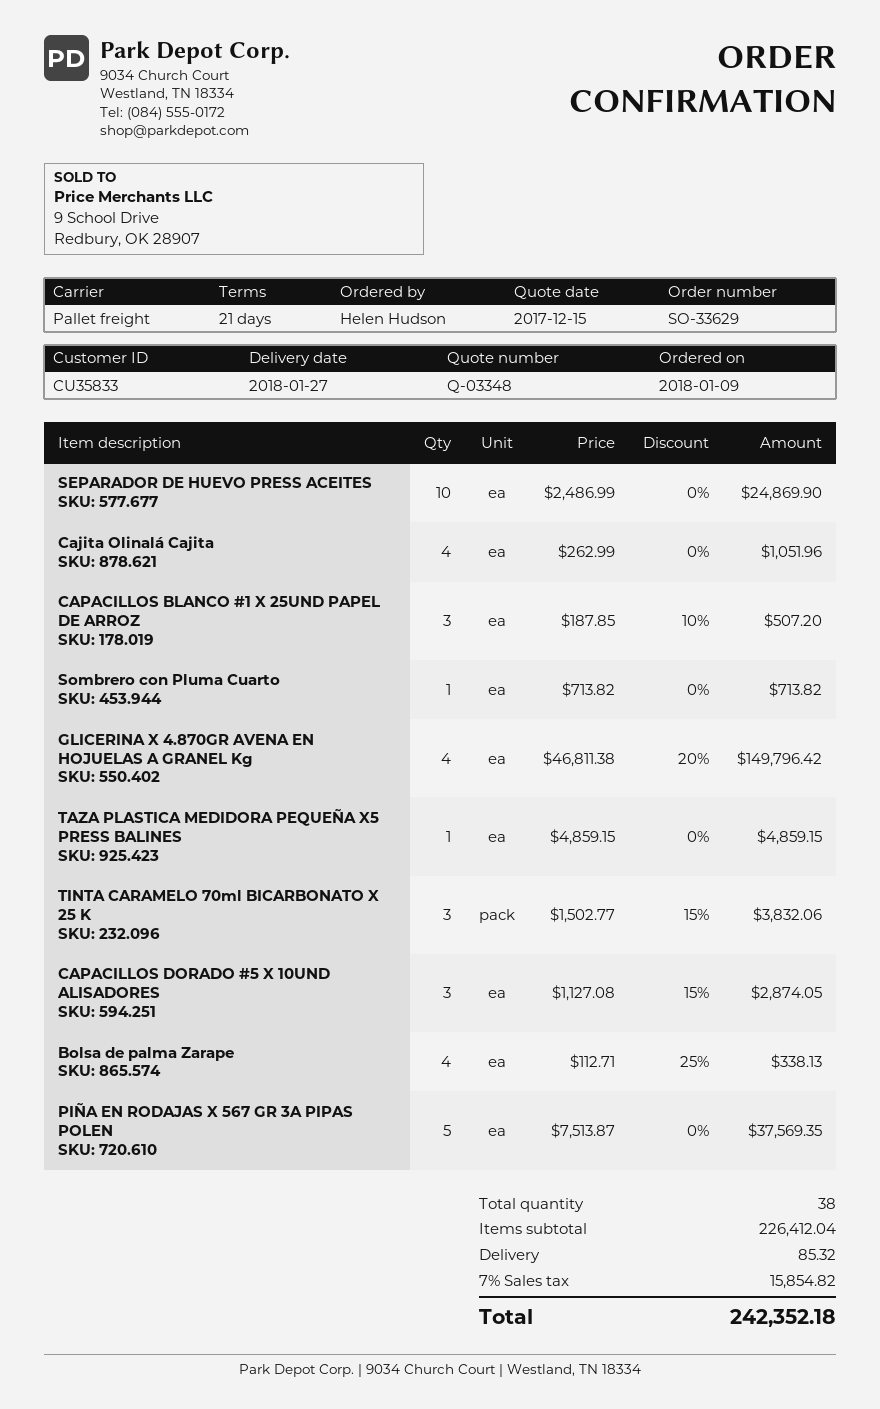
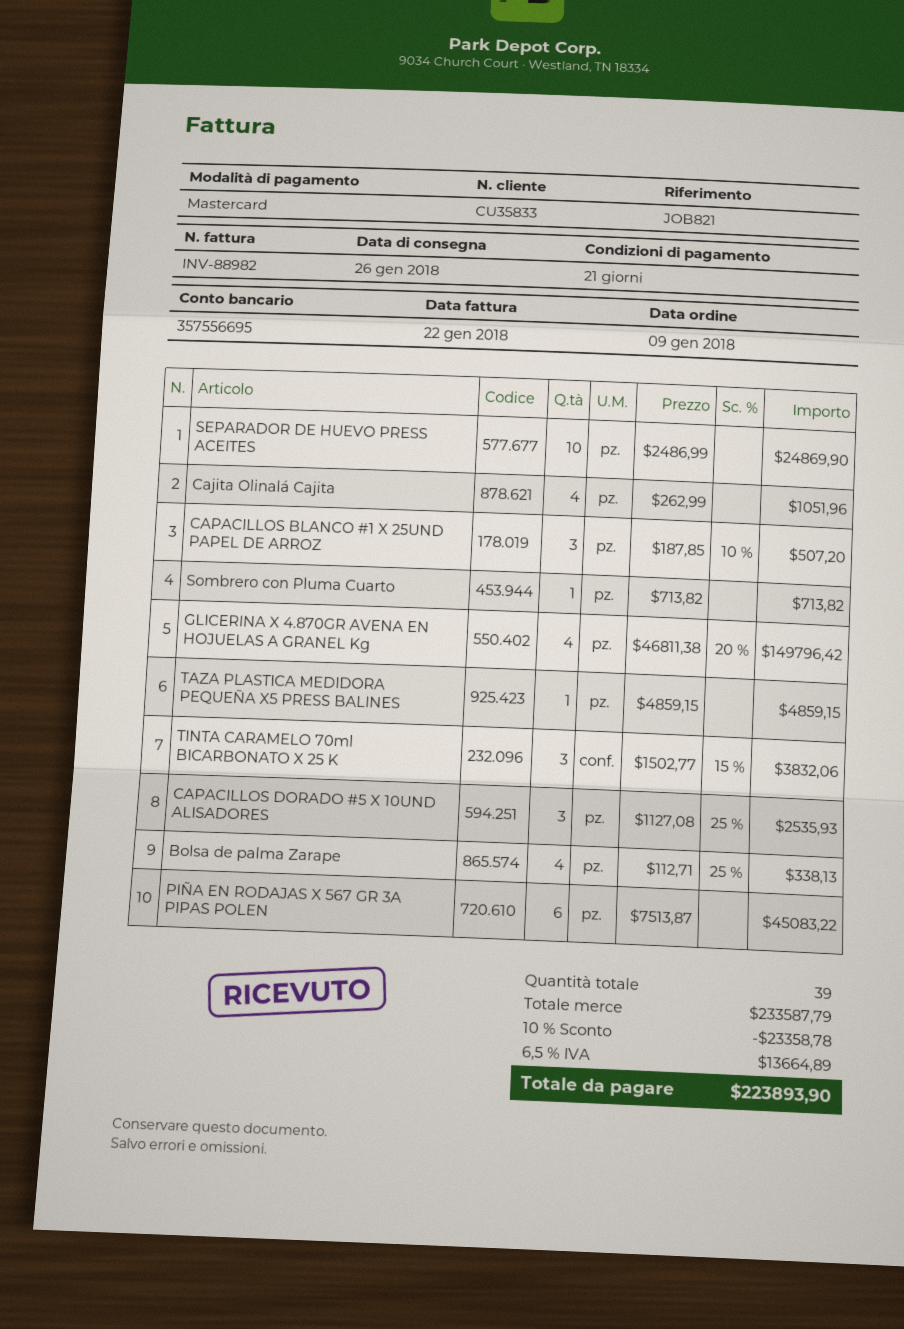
delivery date: 2018-01-27 -> 2018-01-26
CAPACILLOS DORADO #5 X 10UND ALISADORES: 3 x 1127.08 - 15% = 2874.05 -> 3 x 1127.08 - 25% = 2535.93
PIÑA EN RODAJAS X 567 GR 3A PIPAS POLEN: 5 x 7513.87 = 37569.35 -> 6 x 7513.87 = 45083.22
total quantity: 38 -> 39
subtotal: 226412.04 -> 233587.79
discount: none -> 10% = 23358.78
shipping: 85.32 -> none
tax: 7% = 15854.82 -> 6.5% = 13664.89
total: 242352.18 -> 223893.90

